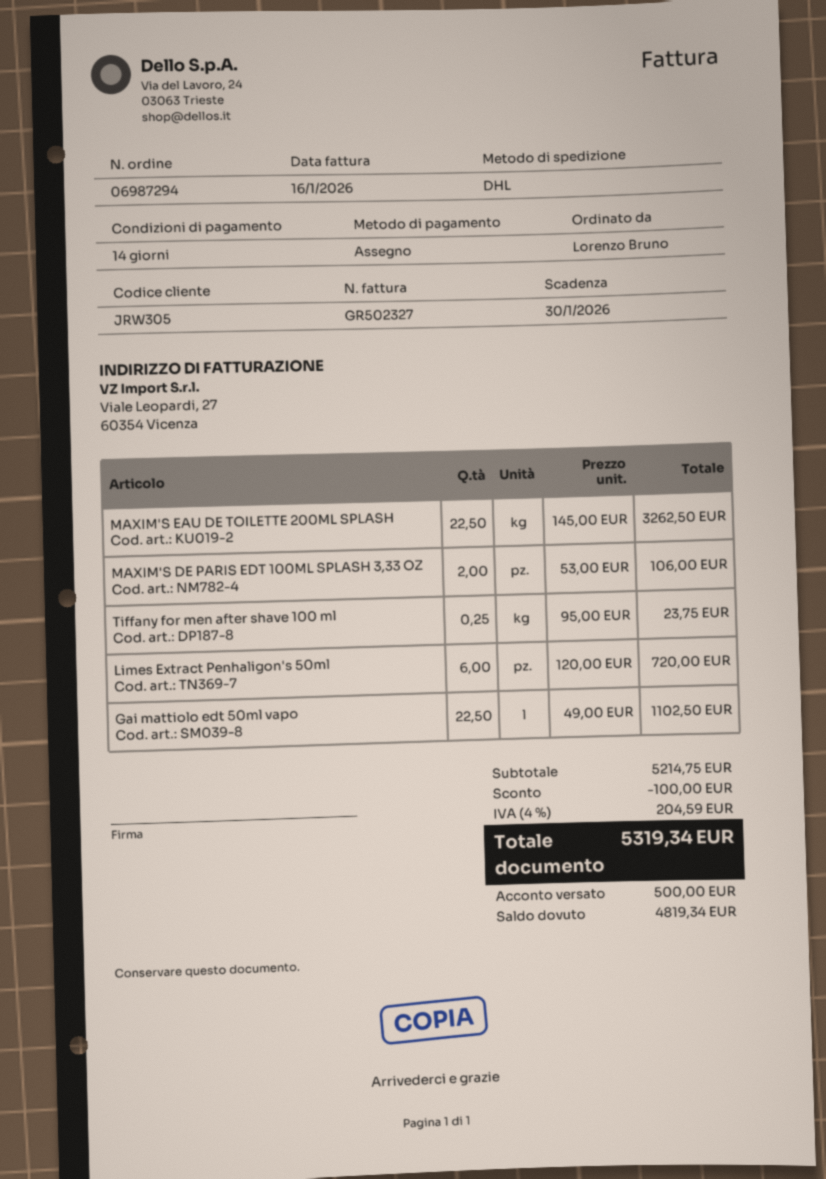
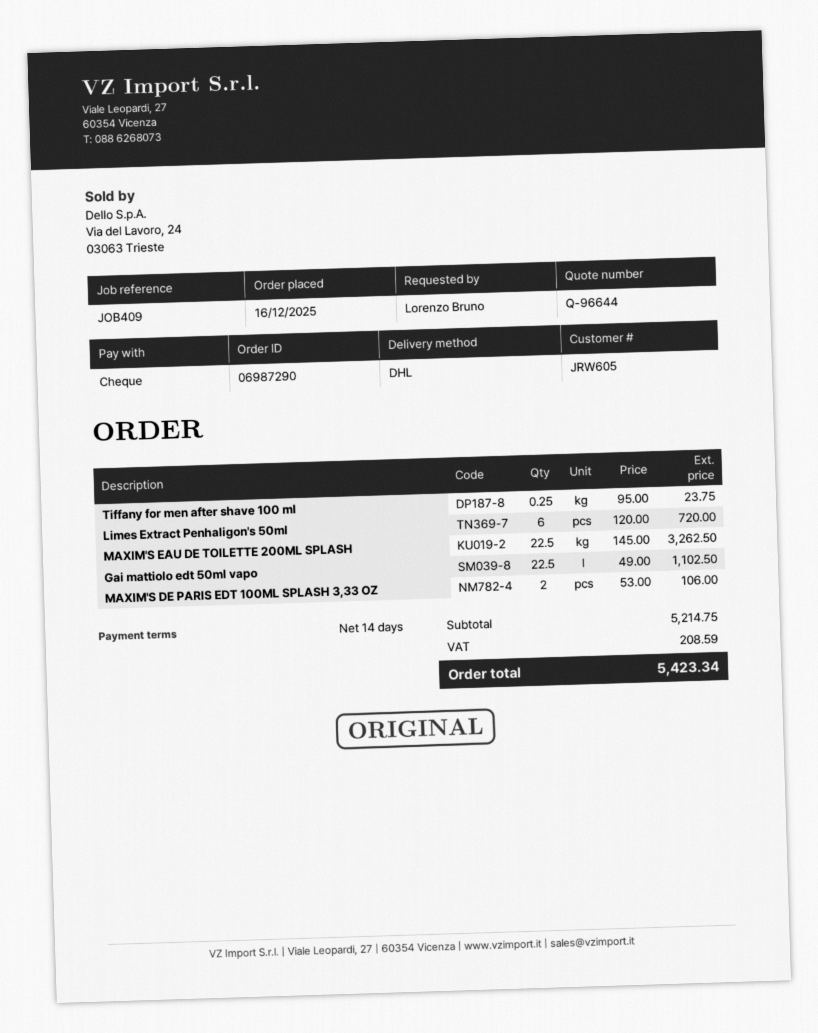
order number: 06987294 -> 06987290
customer number: JRW305 -> JRW605
discount: 100.00 -> none
tax: 204.59 -> 208.59
total: 5319.34 -> 5423.34

